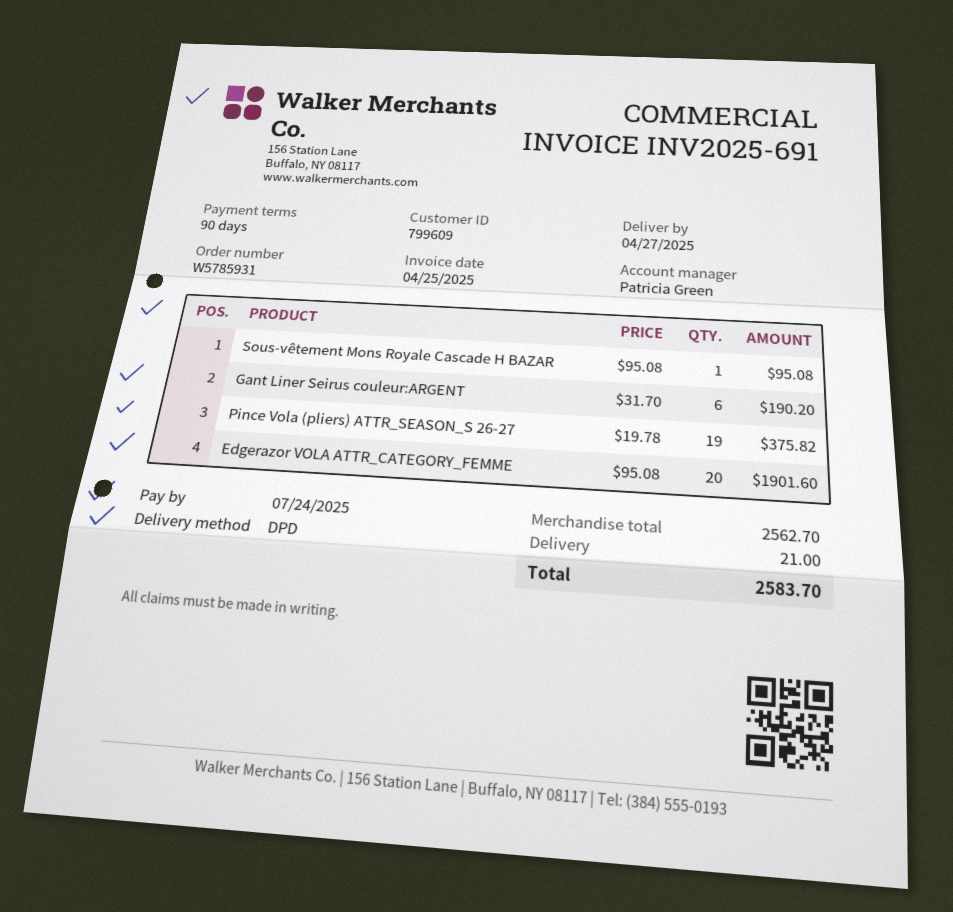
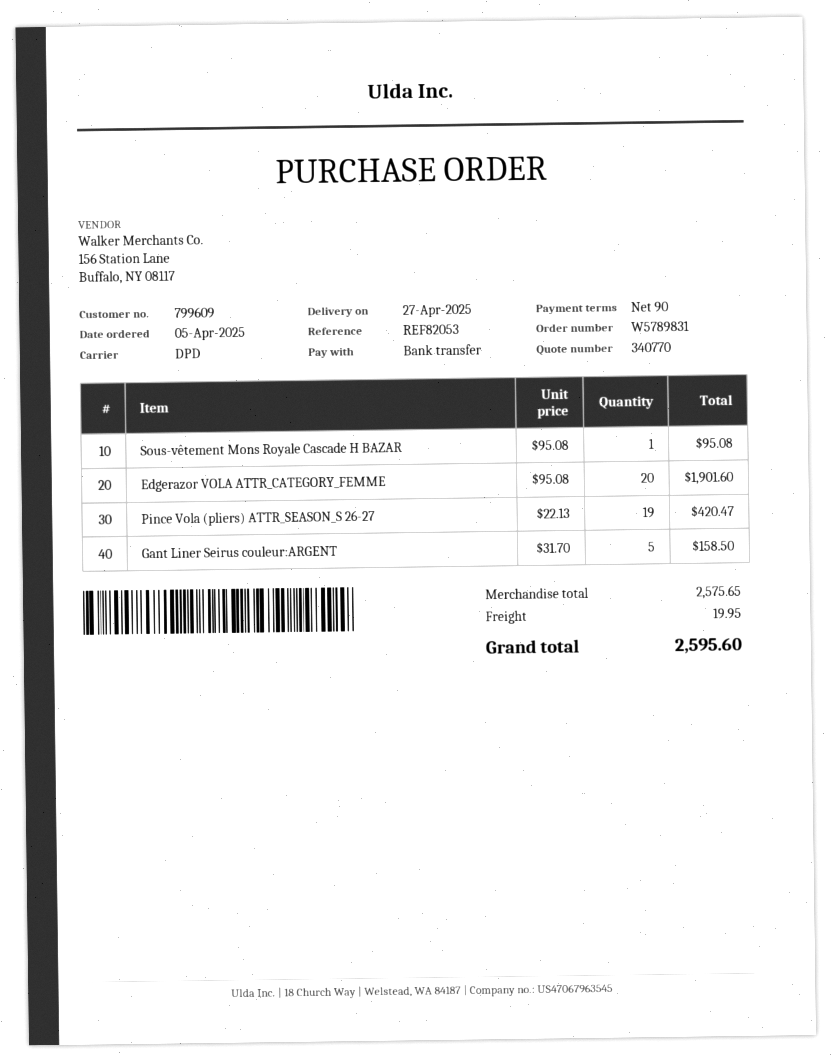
order number: W5785931 -> W5789831
Gant Liner Seirus couleur:ARGENT: 6 x 31.70 = 190.20 -> 5 x 31.70 = 158.50
Pince Vola (pliers) ATTR_SEASON_S 26-27: 19 x 19.78 = 375.82 -> 19 x 22.13 = 420.47
subtotal: 2562.70 -> 2575.65
shipping: 21.00 -> 19.95
total: 2583.70 -> 2595.60

